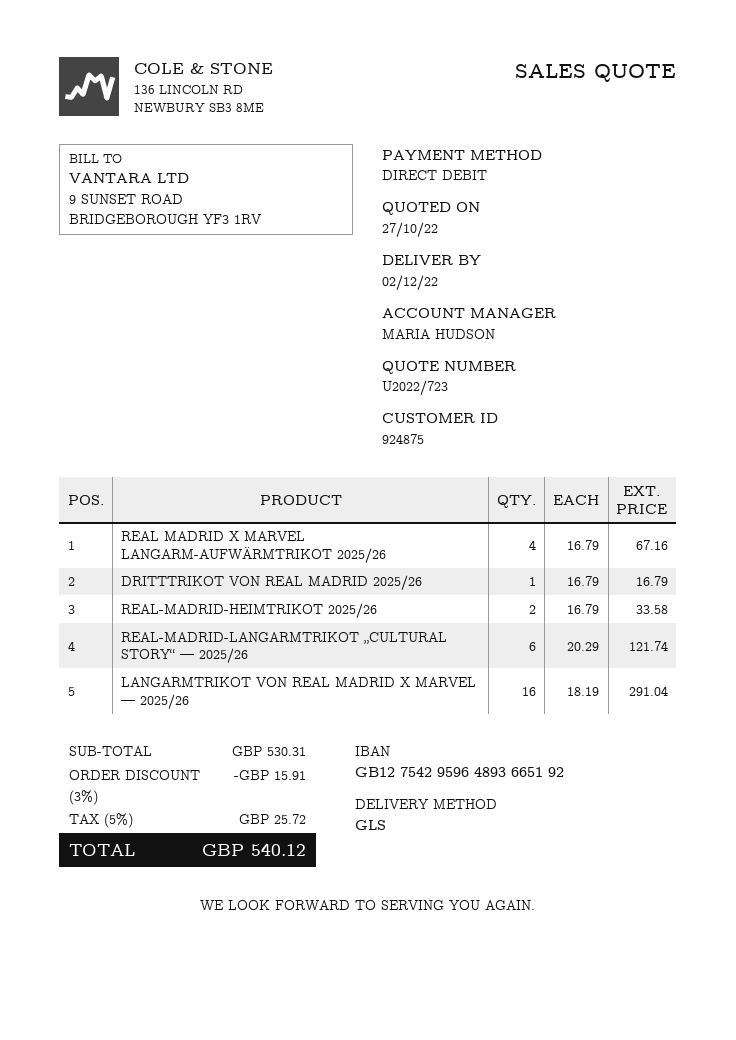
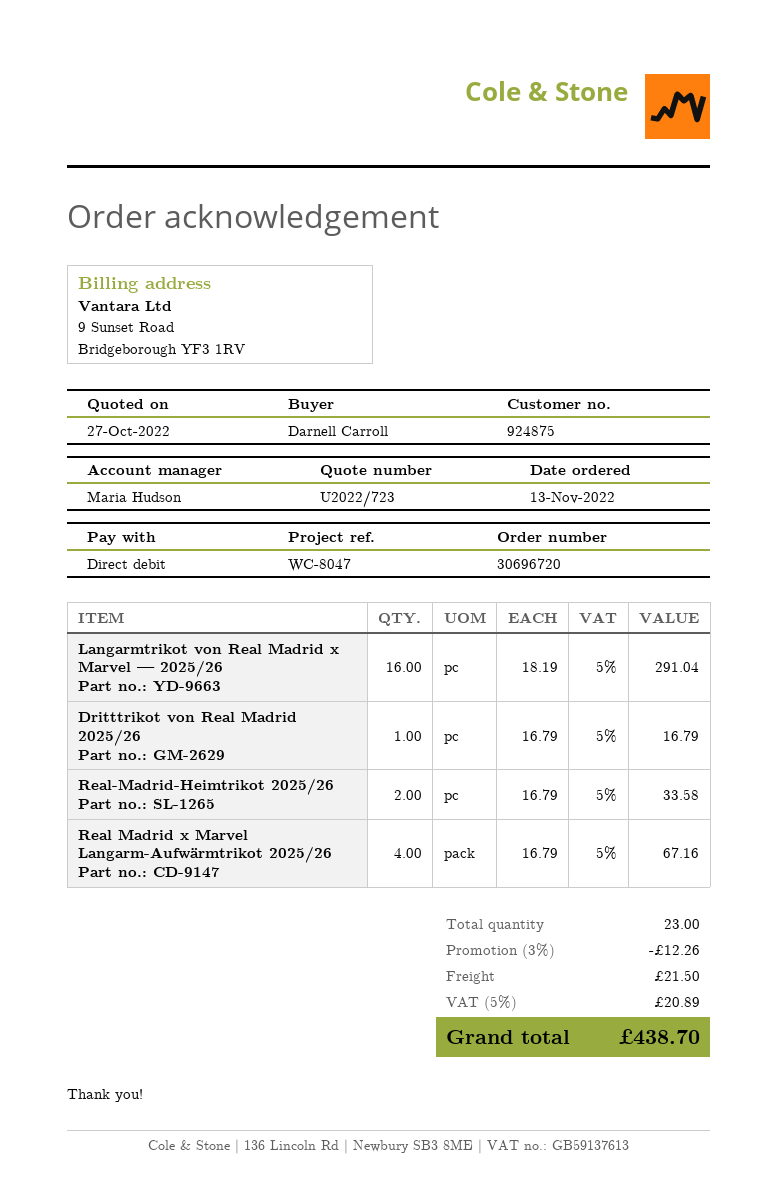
REAL-MADRID-LANGARMTRIKOT „CULTURAL STORY“ — 2025/26: 6 x 20.29 = 121.74 -> none
discount: 3% = 15.91 -> 3% = 12.26
shipping: none -> 21.50
tax: 5% = 25.72 -> 5% = 20.89
total: 540.12 -> 438.70

